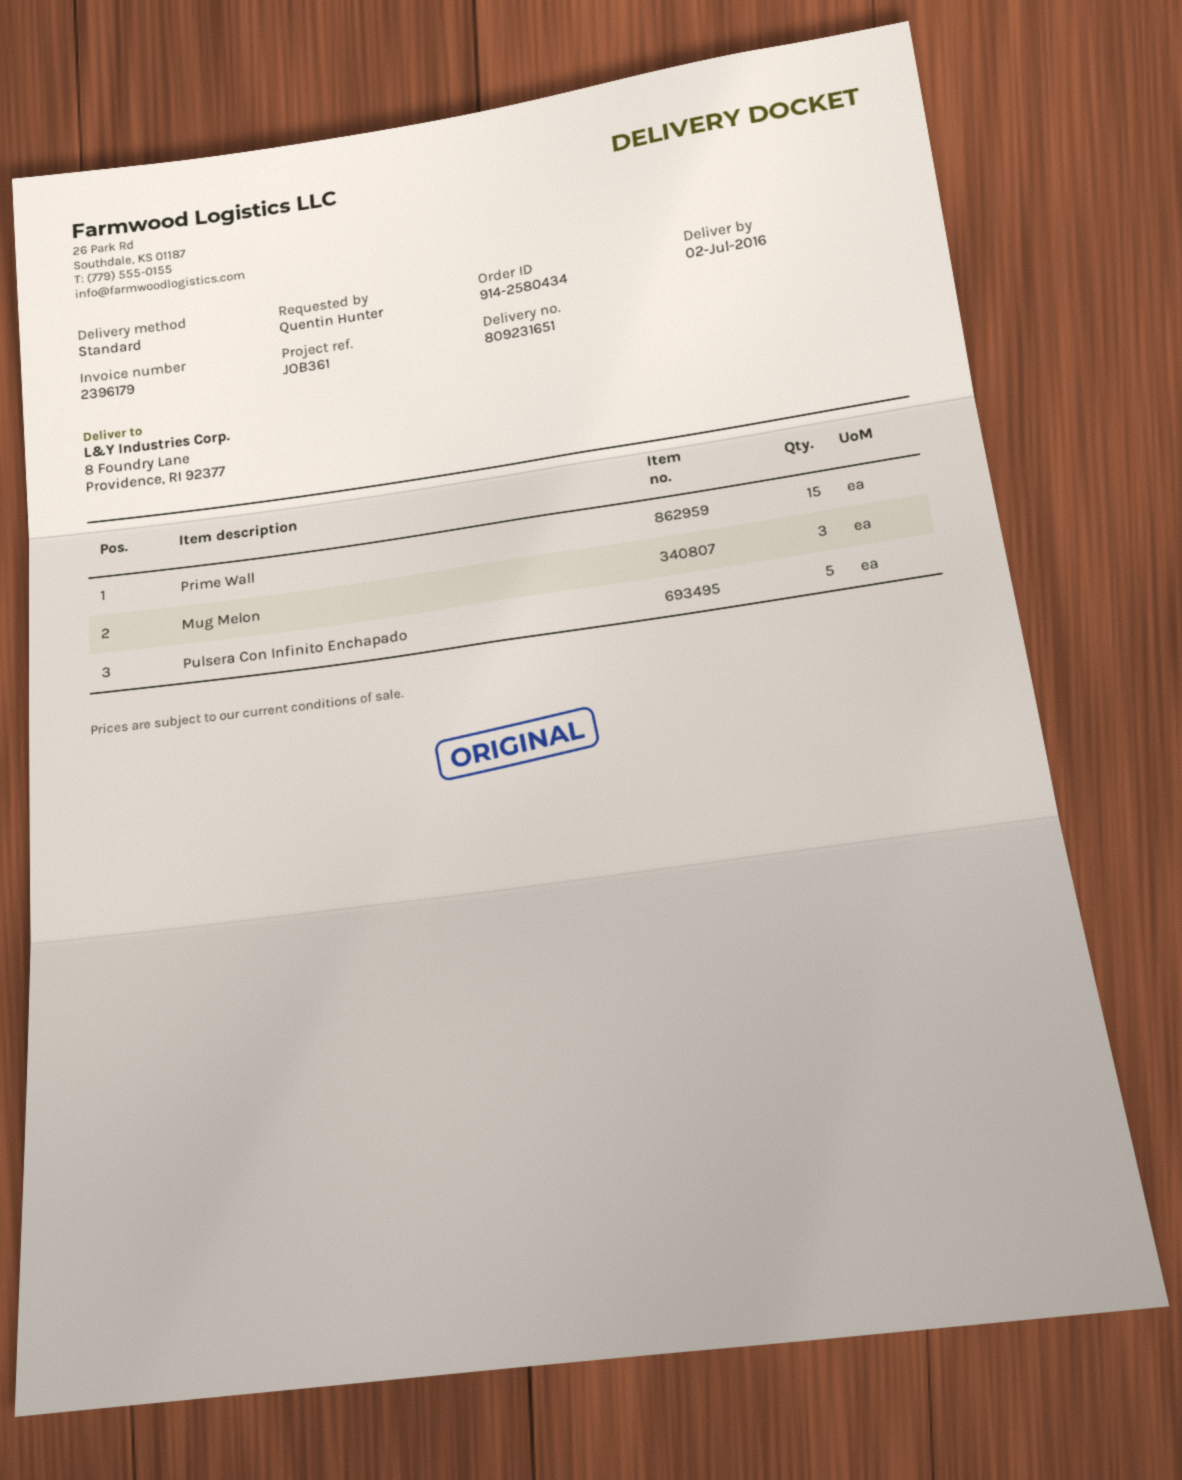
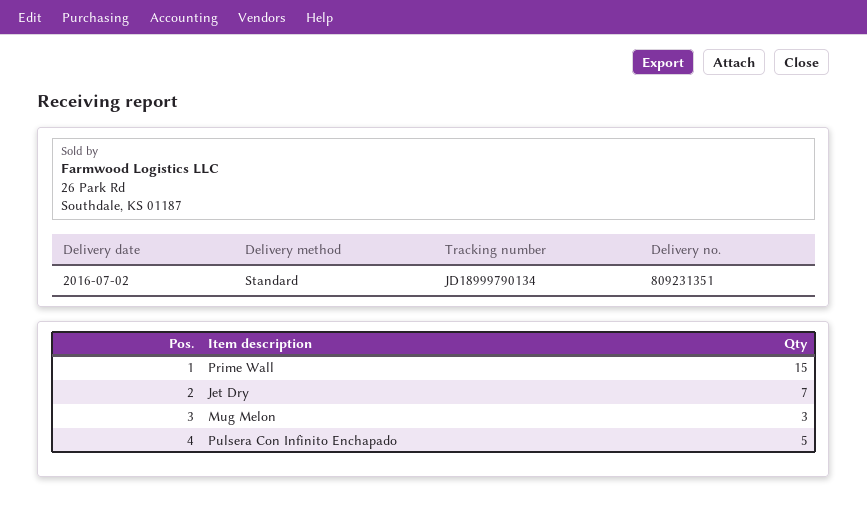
delivery note number: 809231651 -> 809231351
Jet Dry: none -> 7

